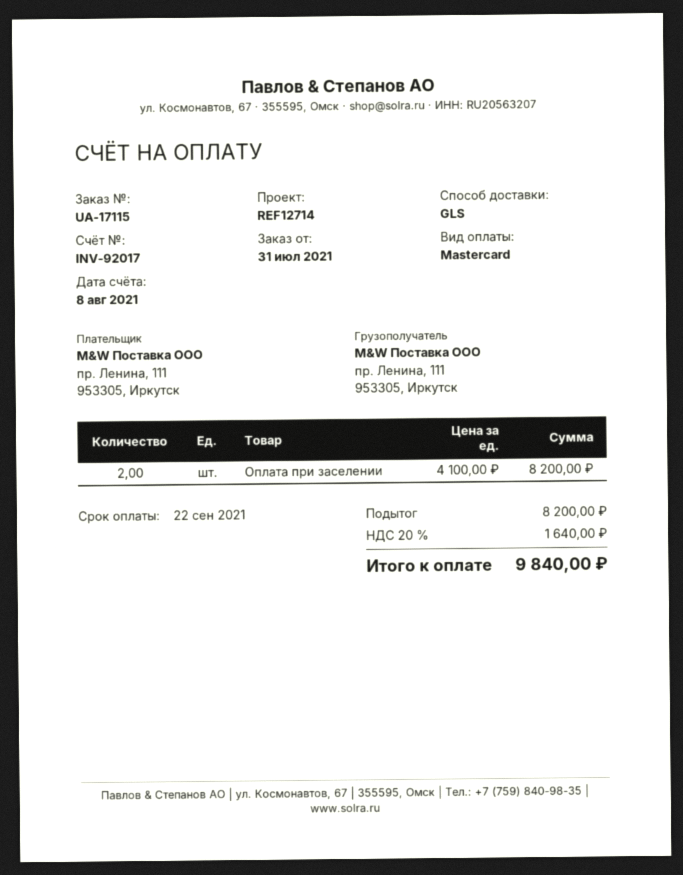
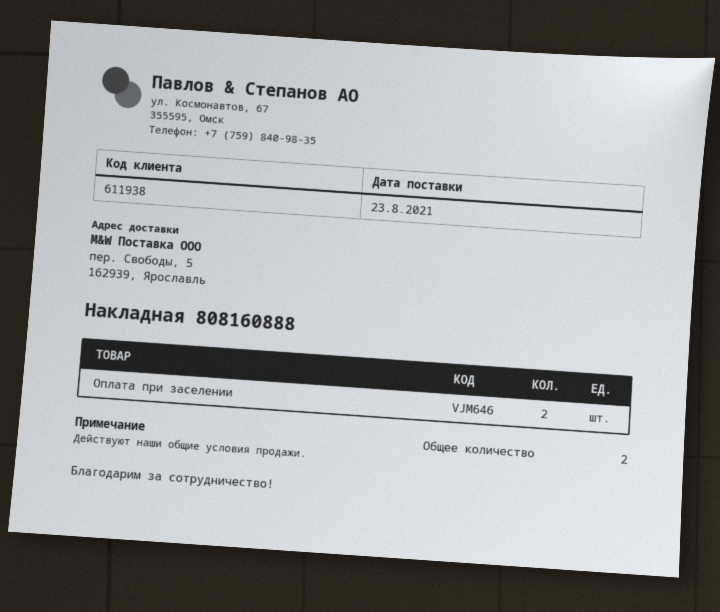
ship to: пр. Ленина, 111, 953305, Иркутск -> пер. Свободы, 5, 162939, Ярославль

